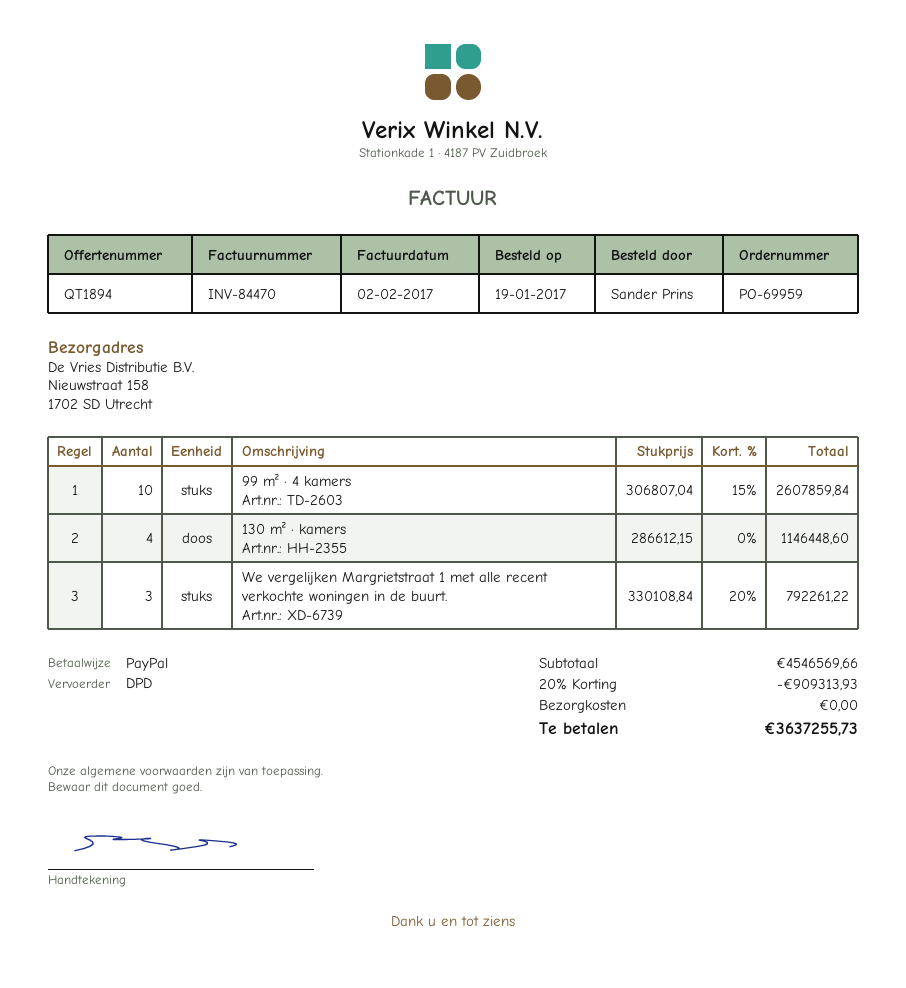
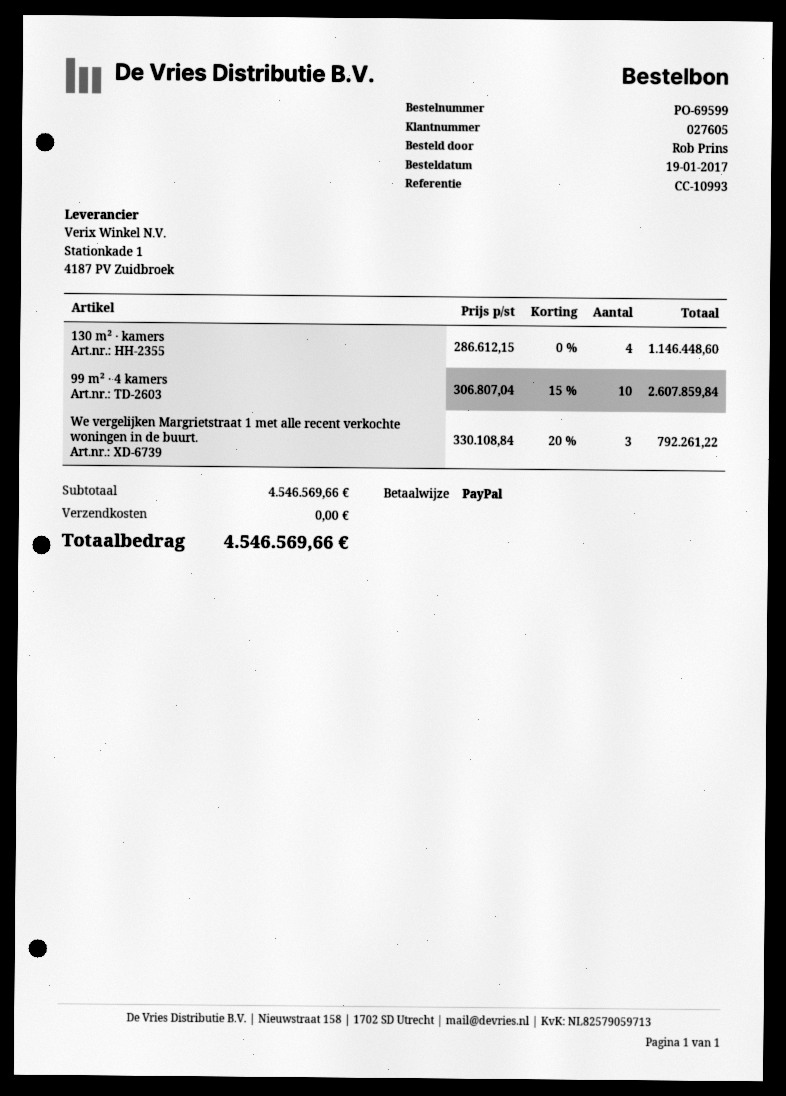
order number: PO-69959 -> PO-69599
ordered by: Sander Prins -> Rob Prins
discount: 20% = 909313.93 -> none
total: 3637255.73 -> 4546569.66

